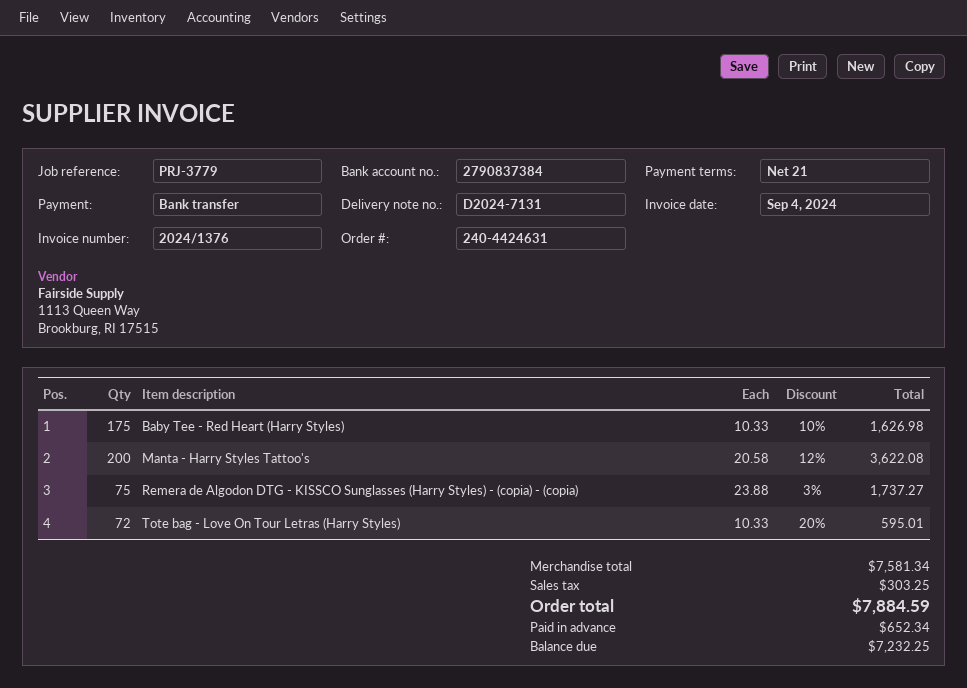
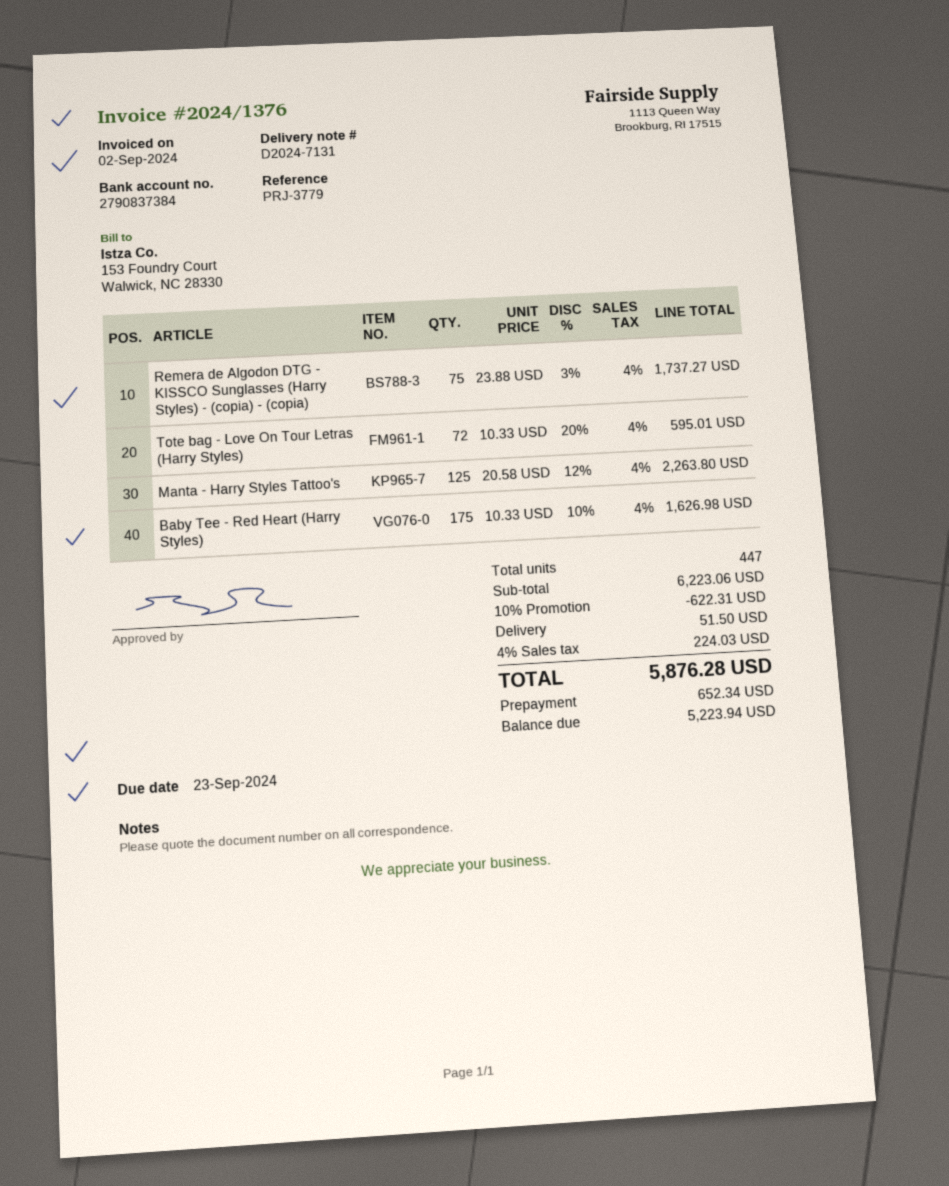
invoice date: 2024-09-04 -> 2024-09-02
Manta - Harry Styles Tattoo's: 200 x 20.58 - 12% = 3622.08 -> 125 x 20.58 - 12% = 2263.80
subtotal: 7581.34 -> 6223.06
discount: none -> 10% = 622.31
shipping: none -> 51.50
tax: 303.25 -> 224.03
total: 7884.59 -> 5876.28
balance: 7232.25 -> 5223.94

